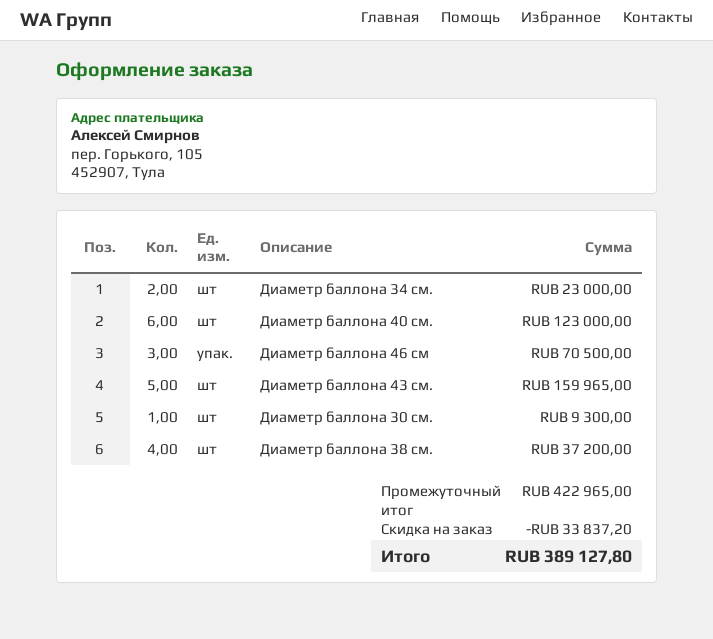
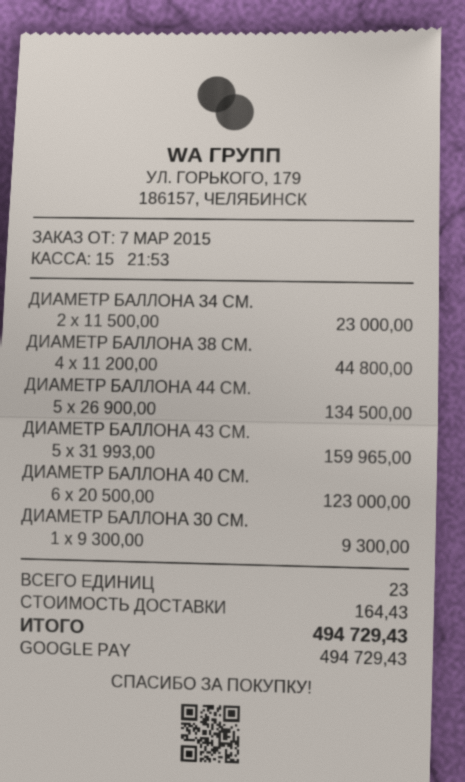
Диаметр баллона 46 см: 3 for 70500.00 -> none
Диаметр баллона 38 см.: 4 for 37200.00 -> 4 for 44800.00
ДИАМЕТР БАЛЛОНА 44 СМ.: none -> 5 for 134500.00
discount: 33837.20 -> none
shipping: none -> 164.43
total: 389127.80 -> 494729.43

